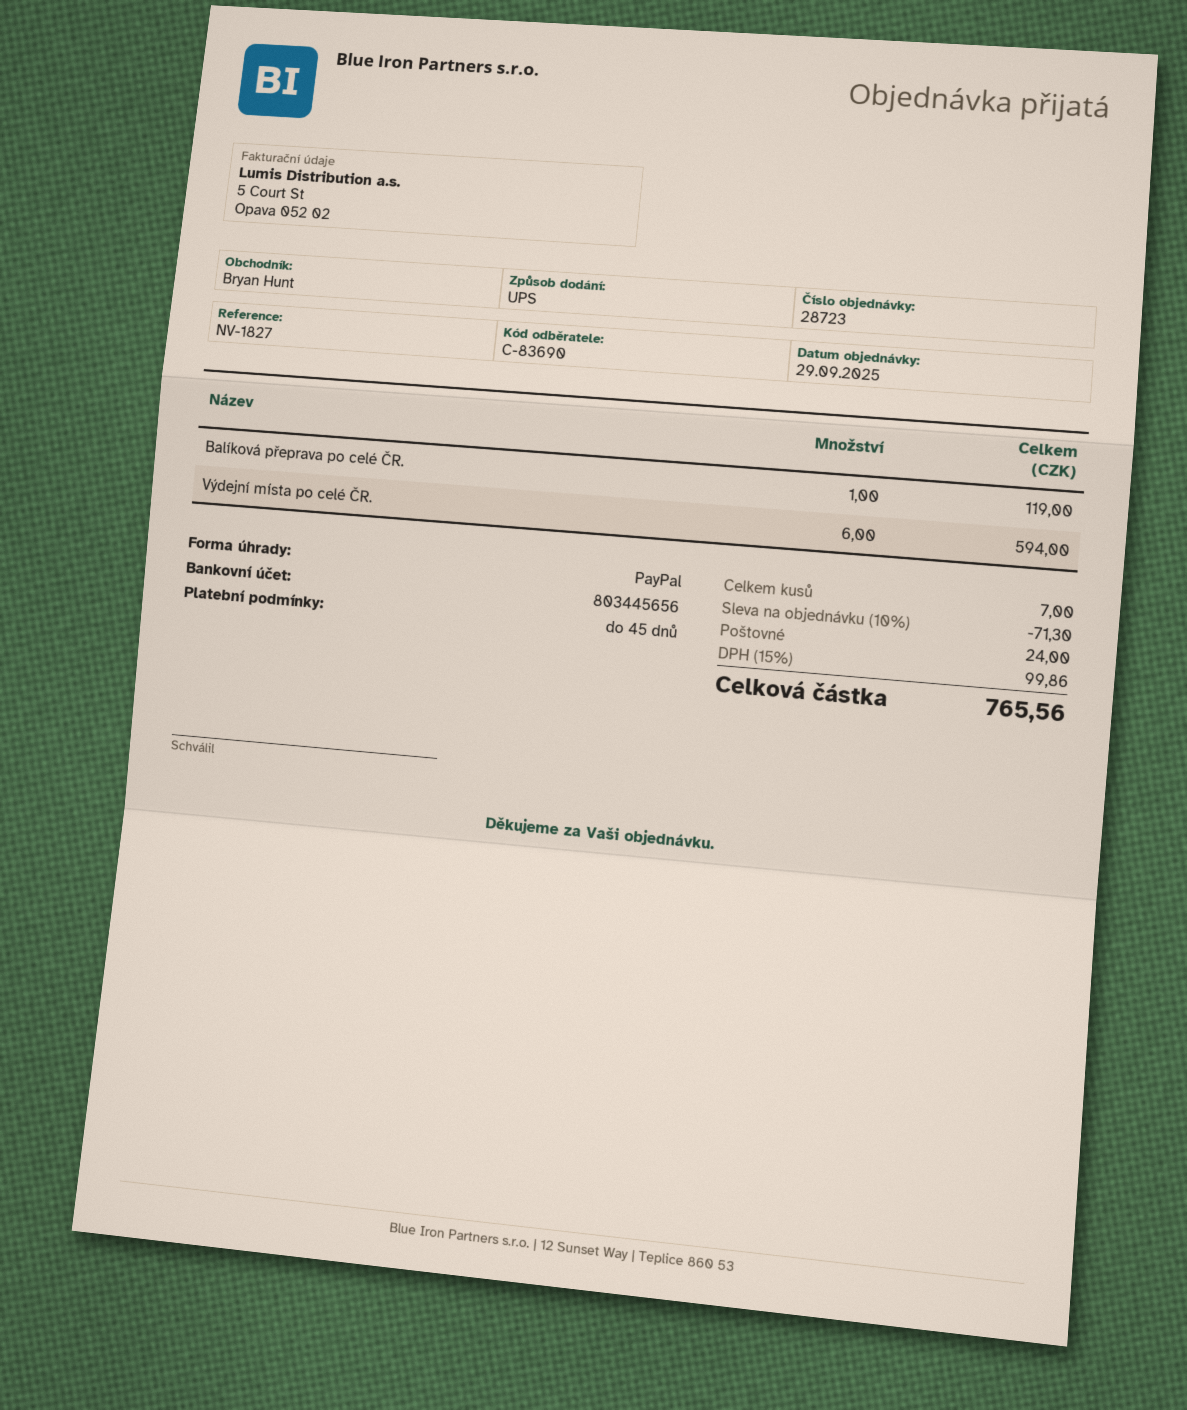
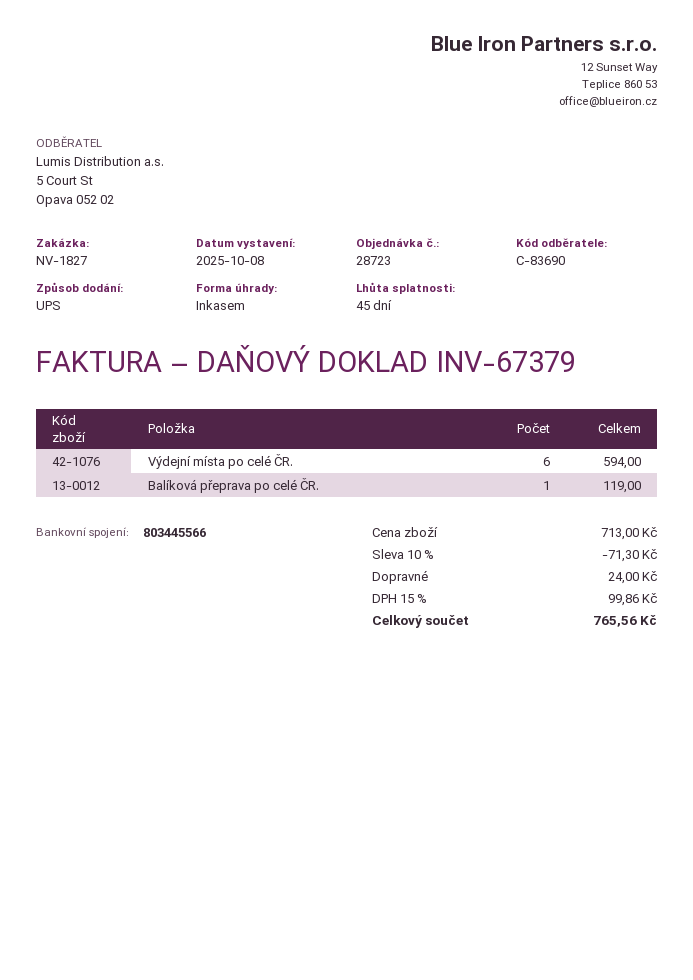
payment method: PayPal -> direct debit
bank account: 803445656 -> 803445566

